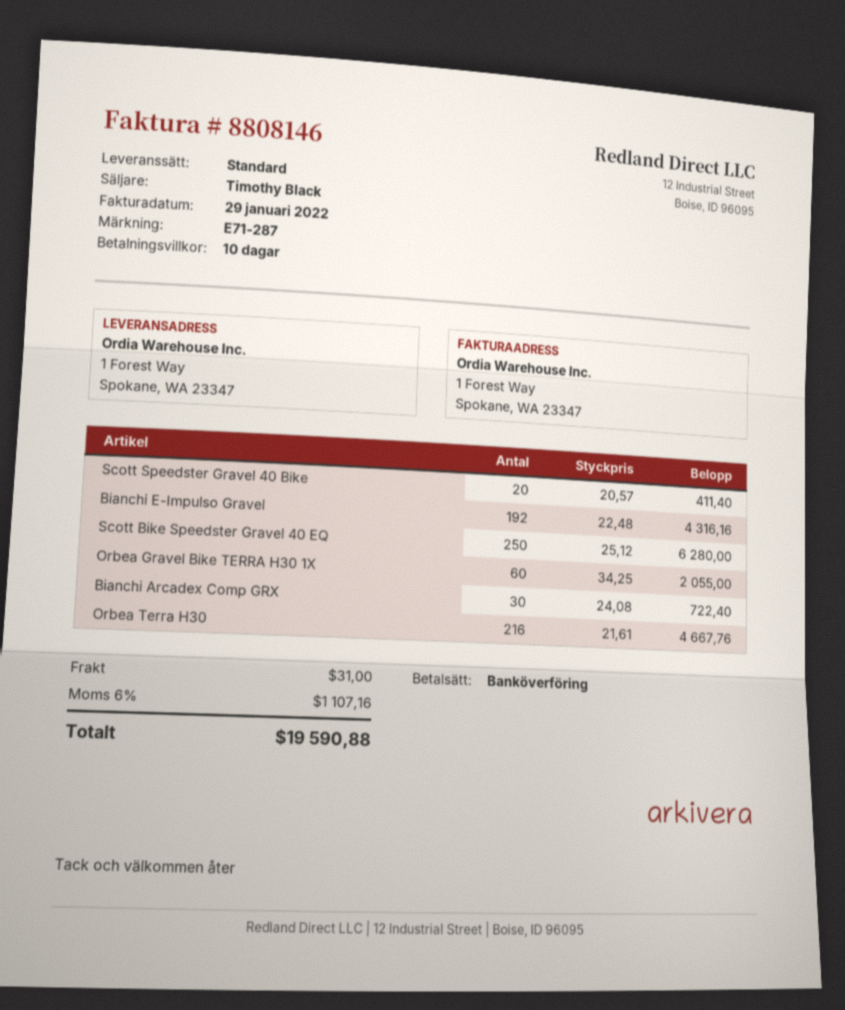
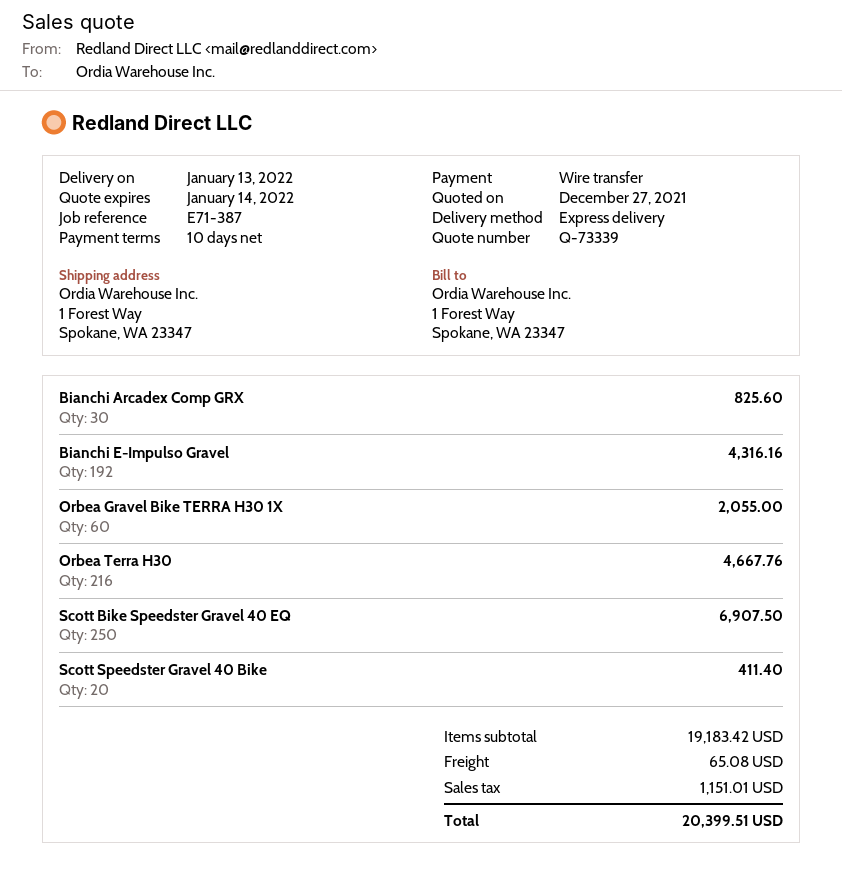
reference: E71-287 -> E71-387
shipping method: standard -> express
Scott Bike Speedster Gravel 40 EQ: 250 for 6280.00 -> 250 for 6907.50
Bianchi Arcadex Comp GRX: 30 for 722.40 -> 30 for 825.60
shipping: 31.00 -> 65.08
tax: 1107.16 -> 1151.01
total: 19590.88 -> 20399.51

